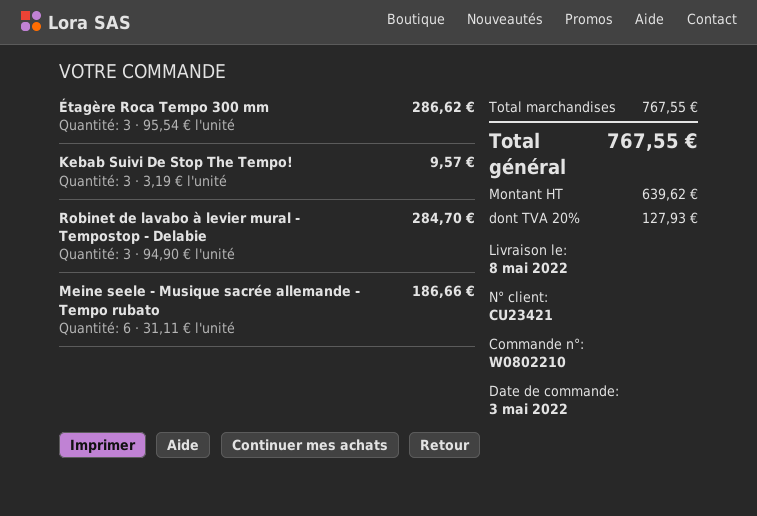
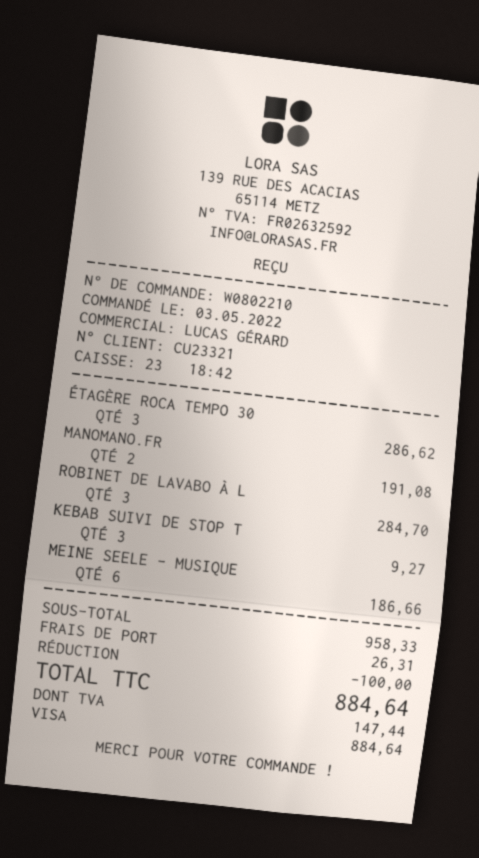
customer number: CU23421 -> CU23321
Kebab Suivi De Stop The Tempo!: 3 for 9.57 -> 3 for 9.27
MANOMANO.FR: none -> 2 for 191.08
subtotal: 767.55 -> 958.33
discount: none -> 100.00
shipping: none -> 26.31
tax: 127.93 -> 147.44
total: 767.55 -> 884.64

